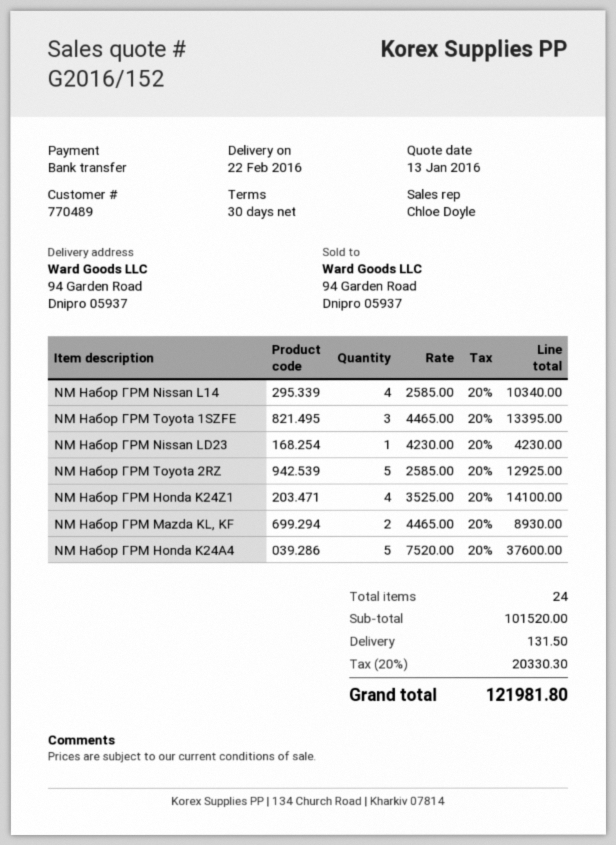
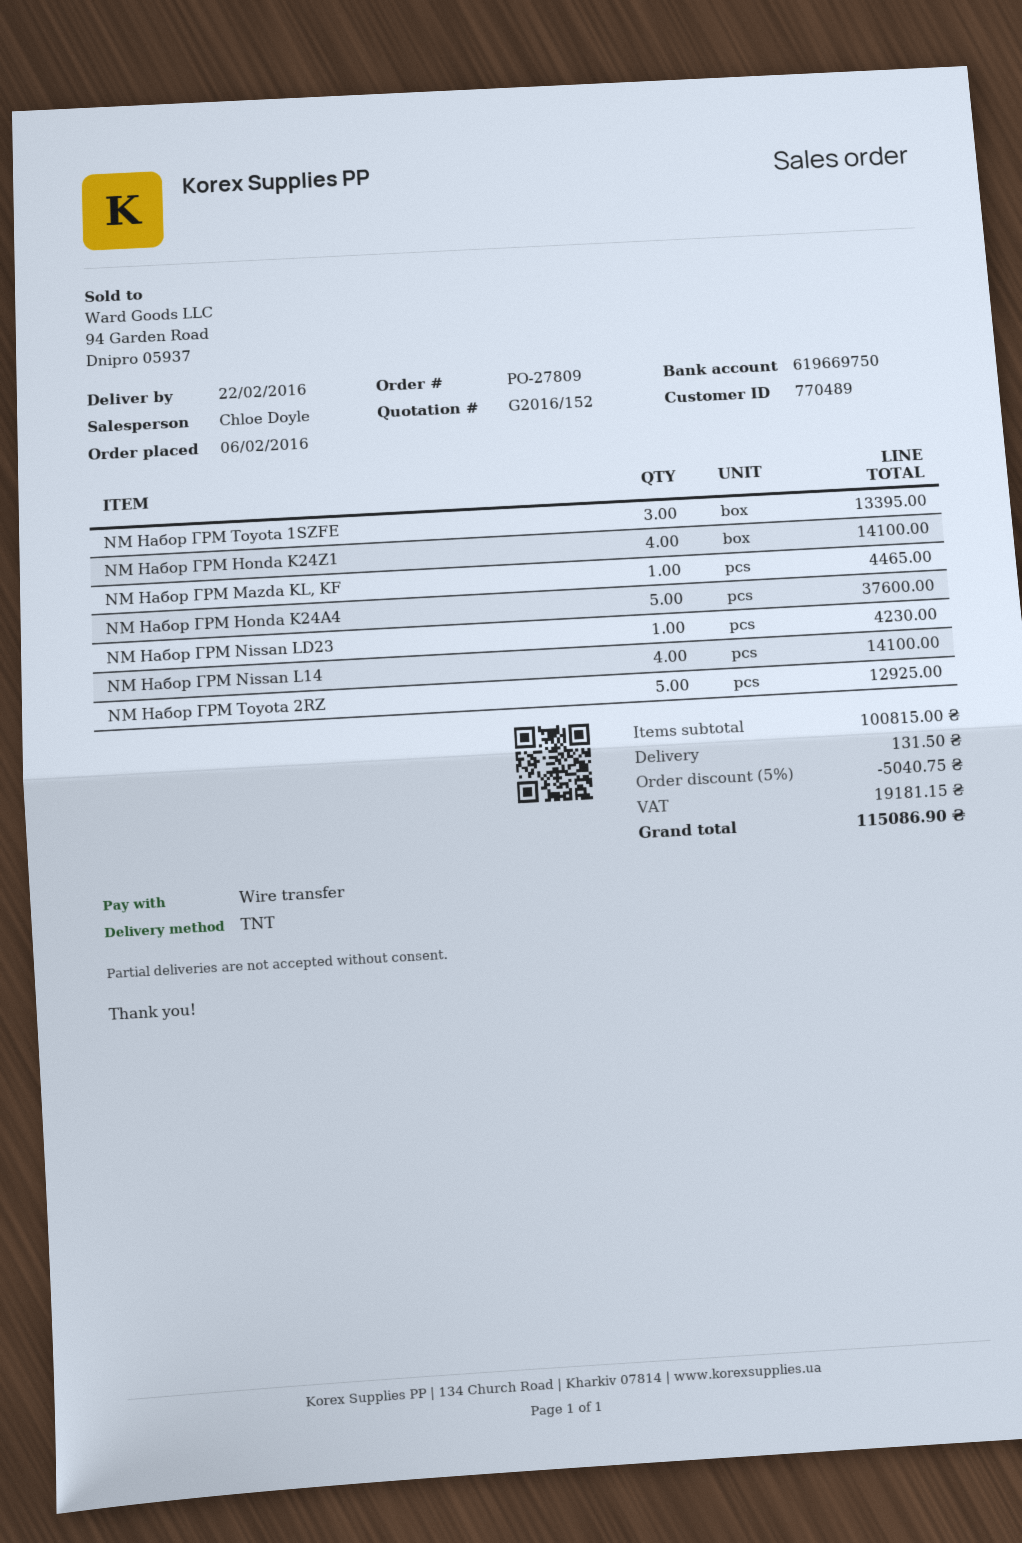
NM Набор ГРМ Nissan L14: 4 for 10340.00 -> 4 for 14100.00
NM Набор ГРМ Mazda KL, KF: 2 for 8930.00 -> 1 for 4465.00
subtotal: 101520.00 -> 100815.00
discount: none -> 5% = 5040.75
tax: 20330.30 -> 19181.15
total: 121981.80 -> 115086.90

